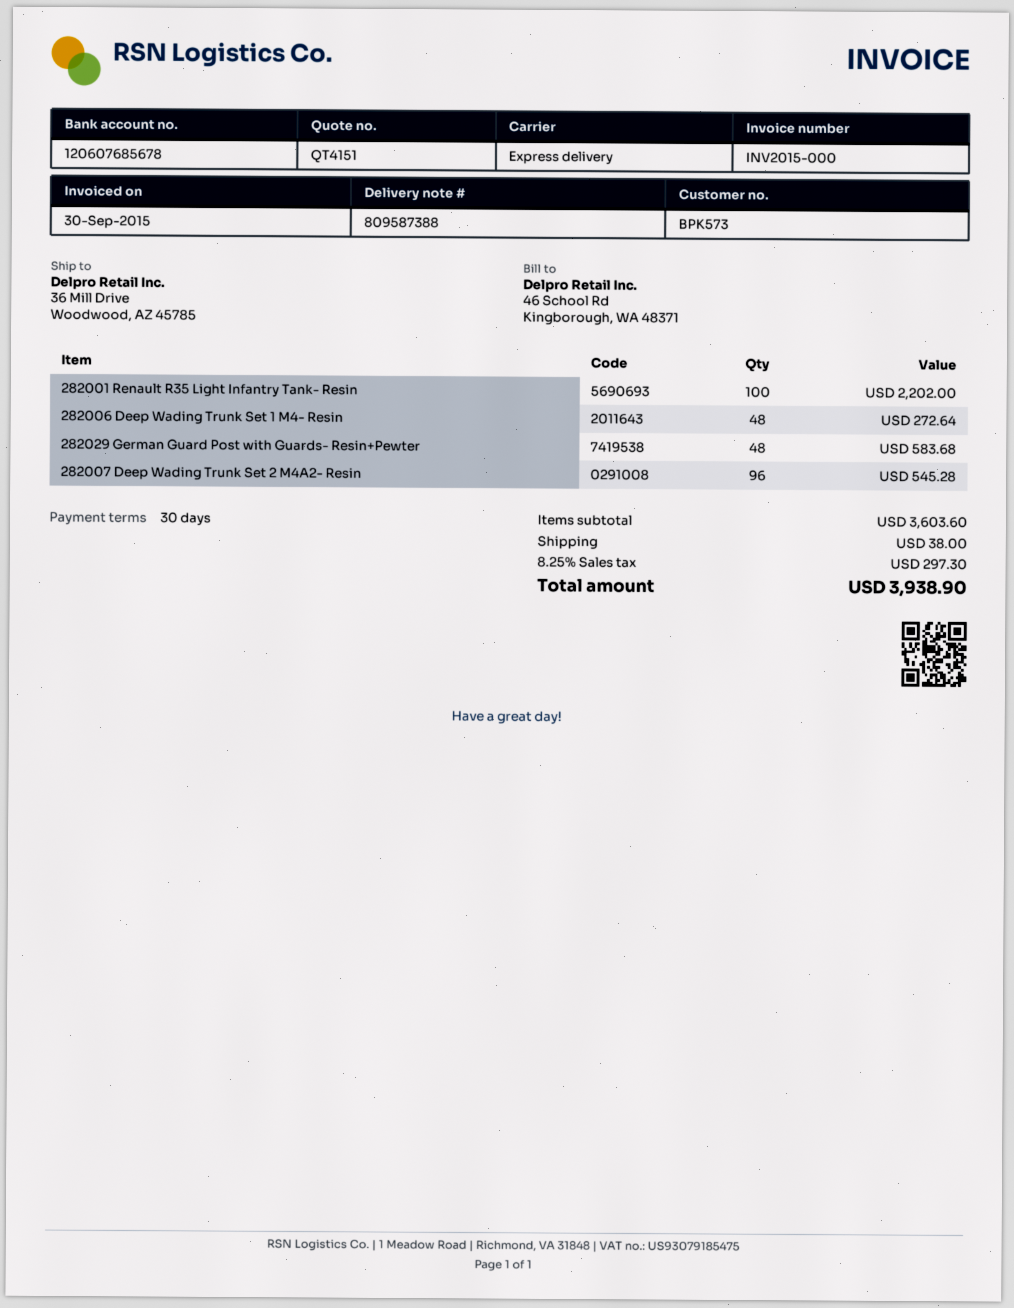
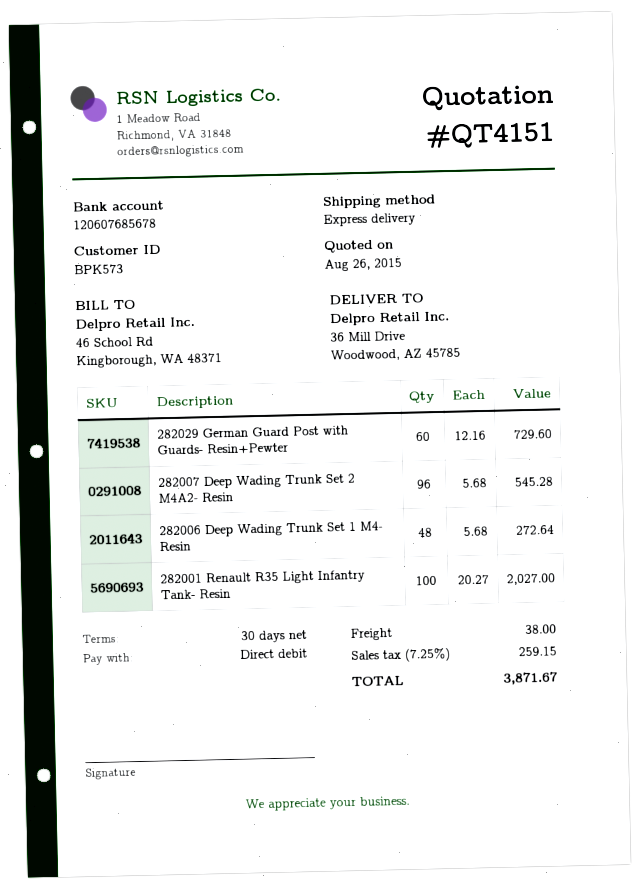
282001 Renault R35 Light Infantry Tank- Resin: 100 for 2202.00 -> 100 for 2027.00
282029 German Guard Post with Guards- Resin+Pewter: 48 for 583.68 -> 60 for 729.60
tax: 8.25% = 297.30 -> 7.25% = 259.15
total: 3938.90 -> 3871.67

